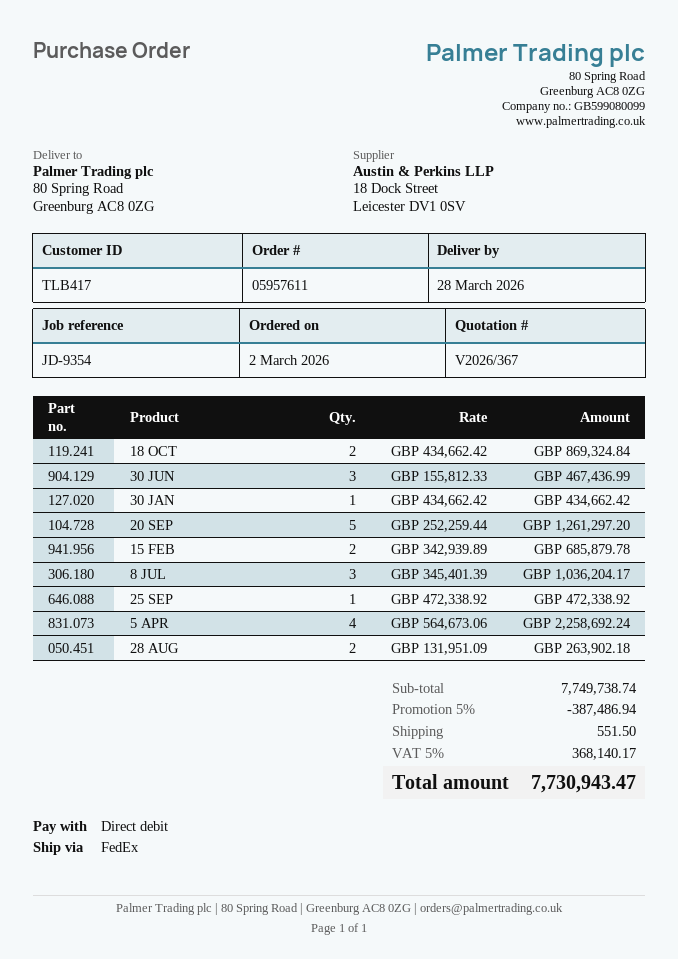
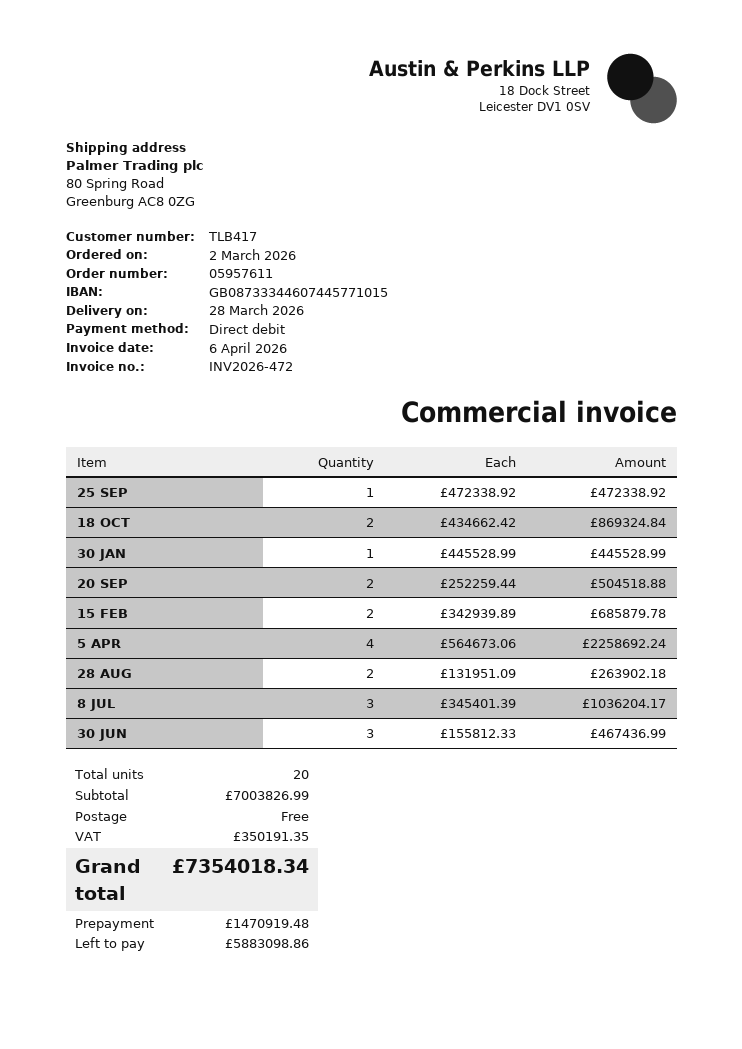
30 JAN: 1 x 434662.42 = 434662.42 -> 1 x 445528.99 = 445528.99
20 SEP: 5 x 252259.44 = 1261297.20 -> 2 x 252259.44 = 504518.88
subtotal: 7749738.74 -> 7003826.99
discount: 5% = 387486.94 -> none
shipping: 551.50 -> 0.00
tax: 368140.17 -> 350191.35
total: 7730943.47 -> 7354018.34

